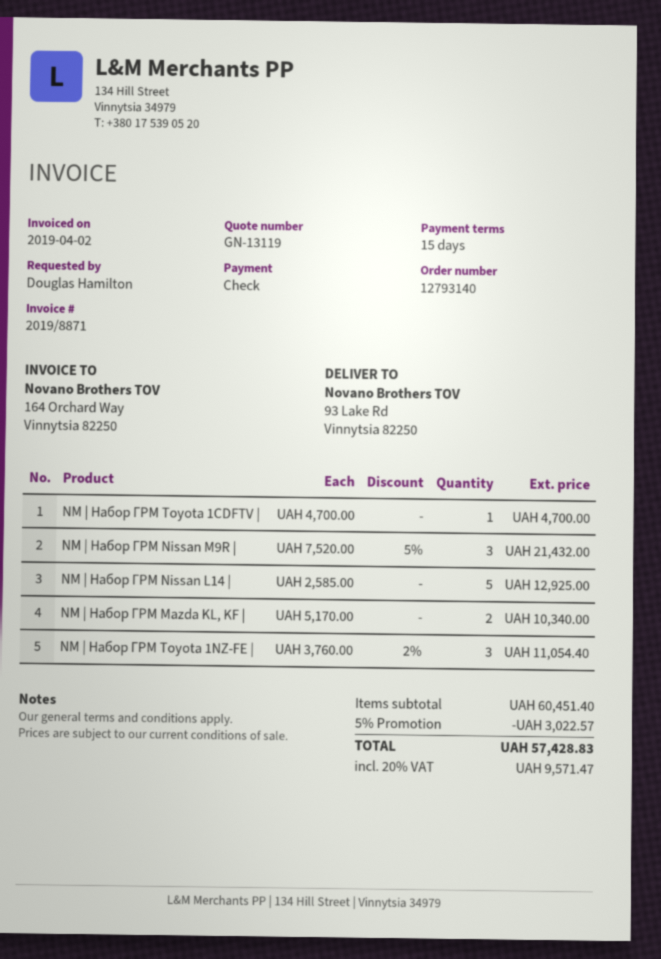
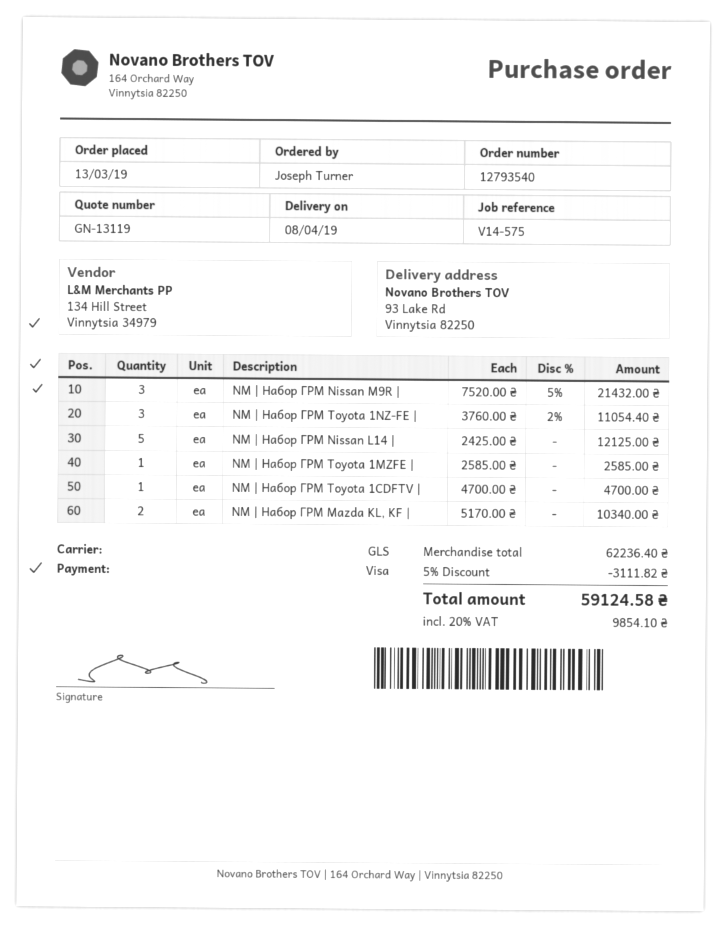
order number: 12793140 -> 12793540
ordered by: Douglas Hamilton -> Joseph Turner
payment method: cheque -> Visa
NM | Набор ГРМ Nissan L14 |: 5 x 2585.00 = 12925.00 -> 5 x 2425.00 = 12125.00
NM | Набор ГРМ Toyota 1MZFE |: none -> 1 x 2585.00 = 2585.00
subtotal: 60451.40 -> 62236.40
discount: 5% = 3022.57 -> 5% = 3111.82
tax: 20% = 9571.47 -> 20% = 9854.10
total: 57428.83 -> 59124.58

